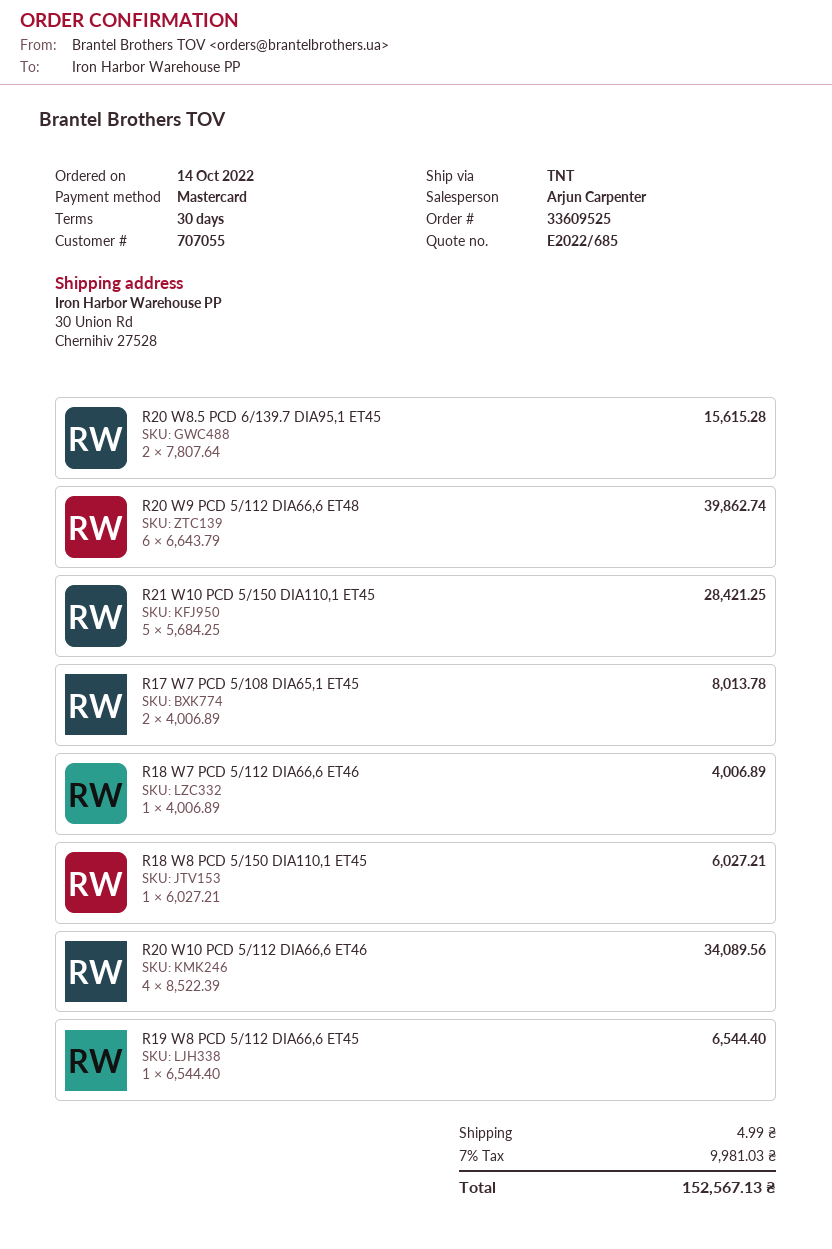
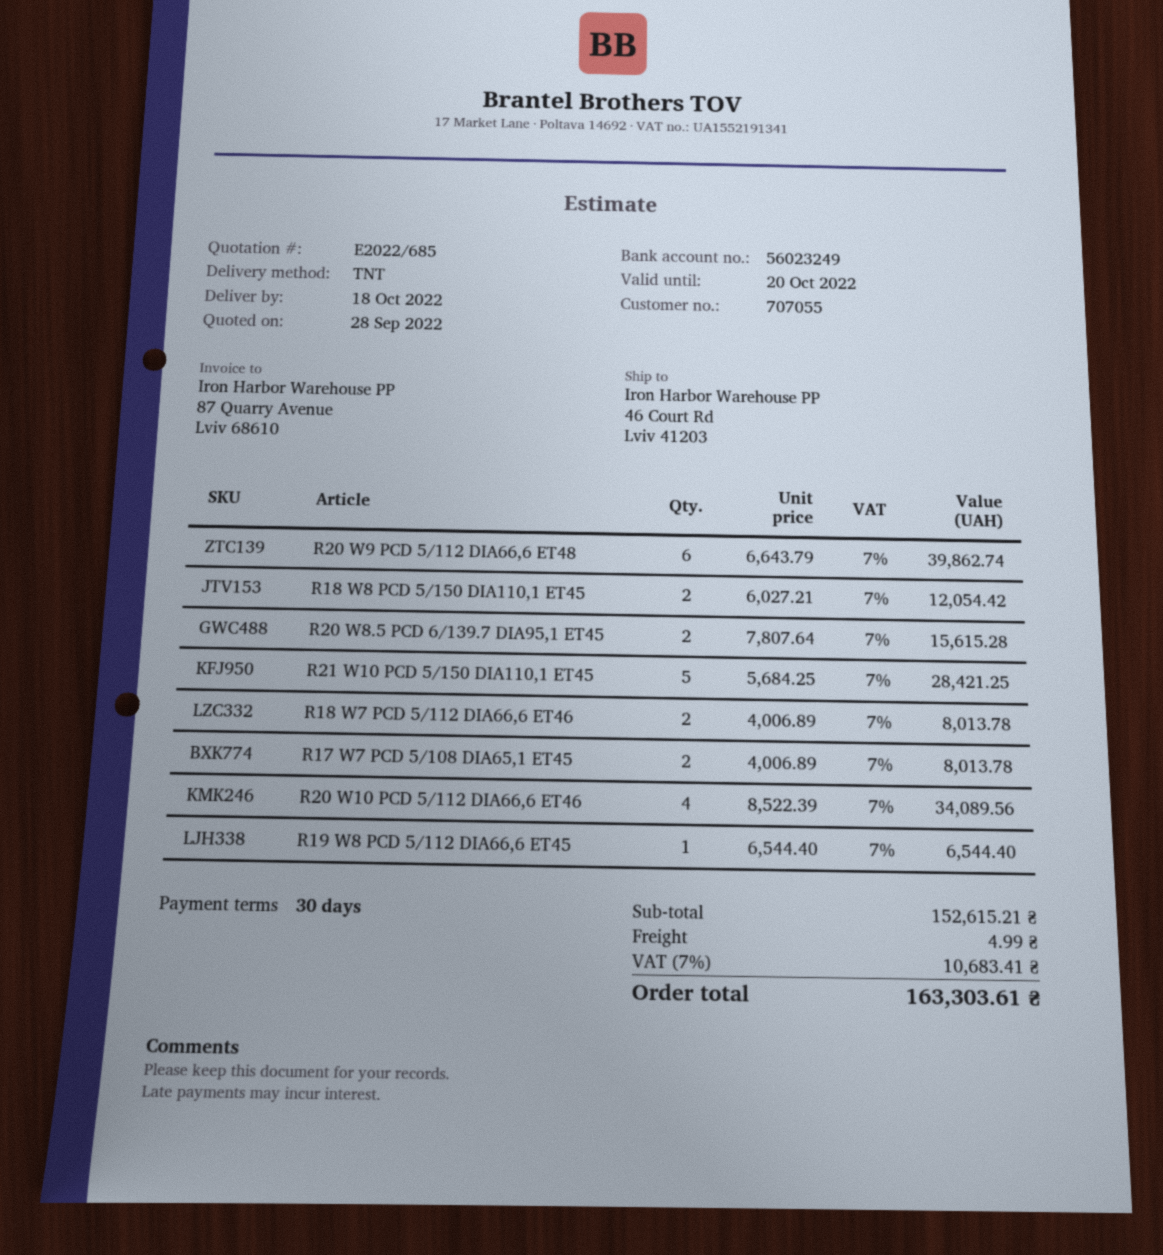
ship to: 30 Union Rd, Chernihiv 27528 -> 46 Court Rd, Lviv 41203
R18 W7 PCD 5/112 DIA66,6 ET46: 1 x 4006.89 = 4006.89 -> 2 x 4006.89 = 8013.78
R18 W8 PCD 5/150 DIA110,1 ET45: 1 x 6027.21 = 6027.21 -> 2 x 6027.21 = 12054.42
tax: 7% = 9981.03 -> 7% = 10683.41
total: 152567.13 -> 163303.61

